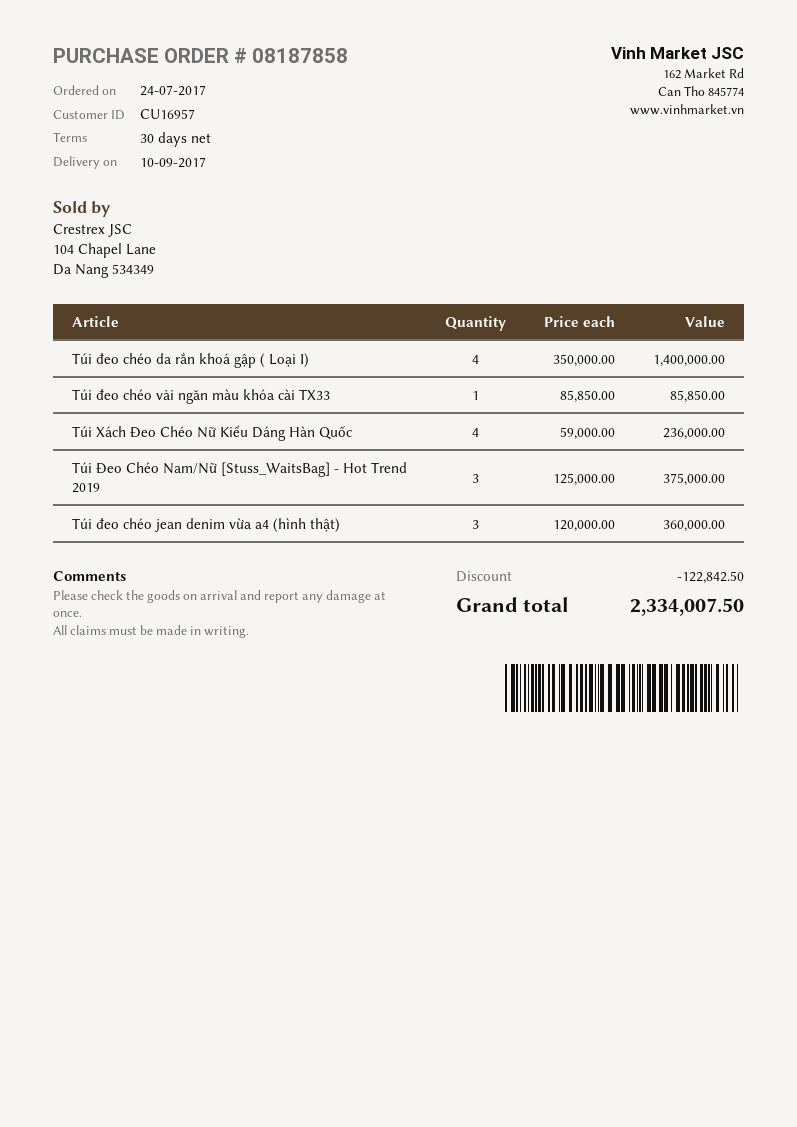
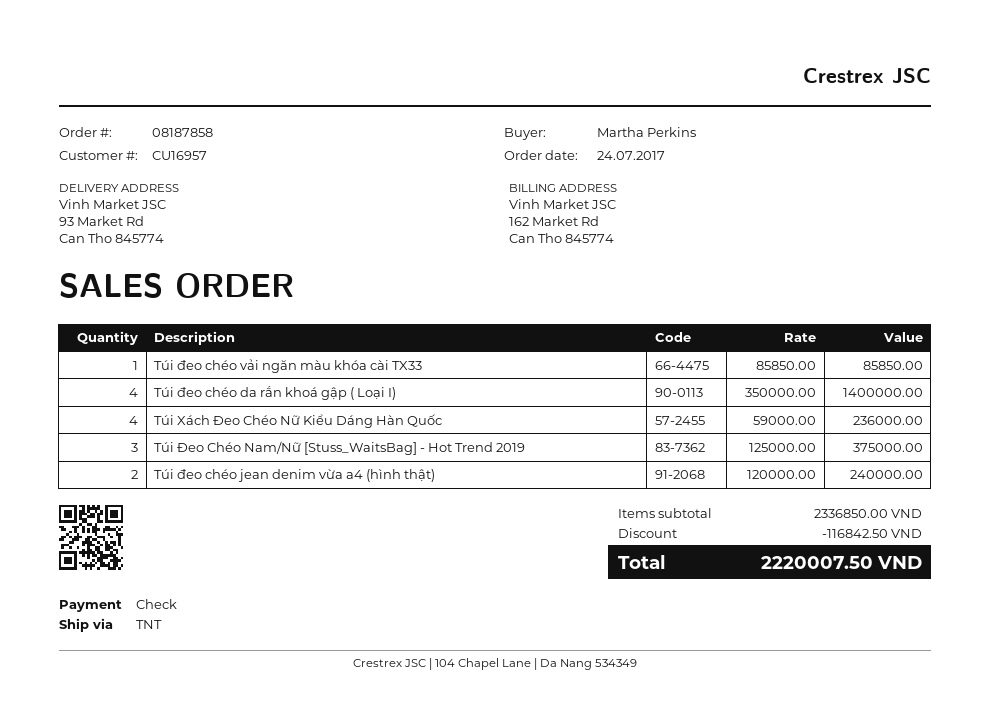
Túi đeo chéo jean denim vừa a4 (hình thật): 3 x 120000.00 = 360000.00 -> 2 x 120000.00 = 240000.00
discount: 122842.50 -> 116842.50
total: 2334007.50 -> 2220007.50

